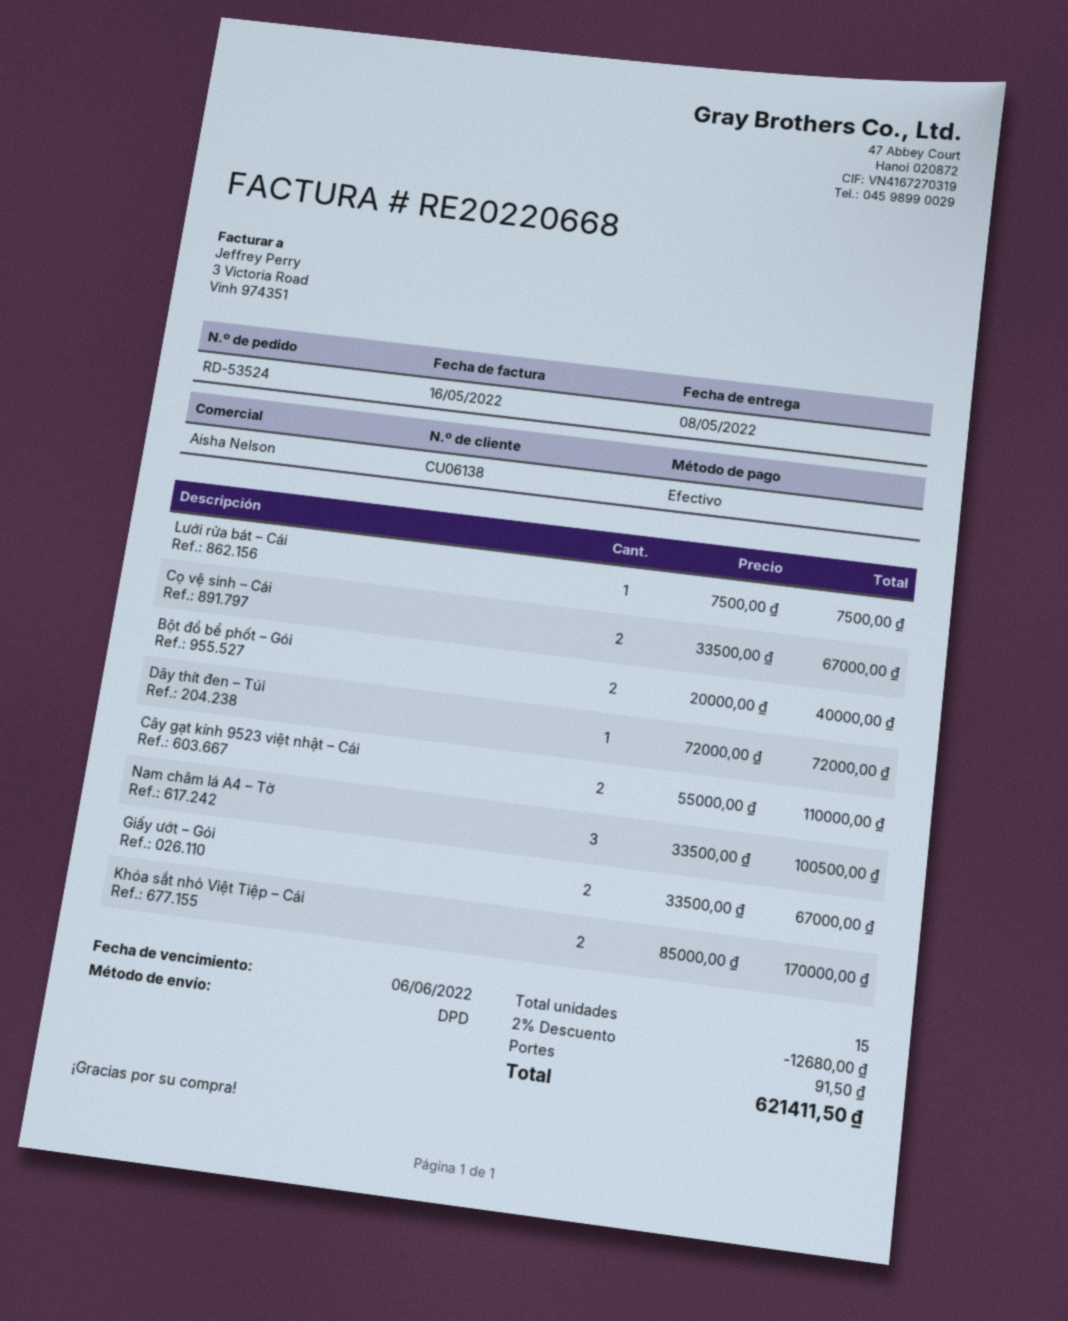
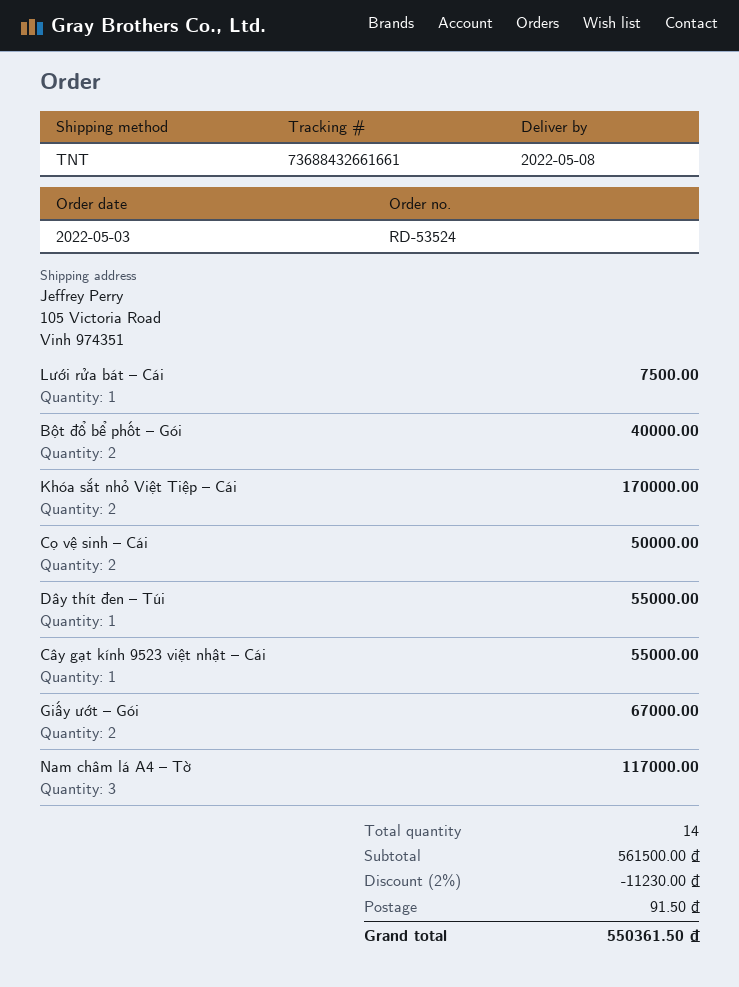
shipping method: DPD -> TNT
Cọ vệ sinh – Cái: 2 for 67000.00 -> 2 for 50000.00
Dây thít đen – Túi: 1 for 72000.00 -> 1 for 55000.00
Cây gạt kính 9523 việt nhật – Cái: 2 for 110000.00 -> 1 for 55000.00
Nam châm lá A4 – Tờ: 3 for 100500.00 -> 3 for 117000.00
total quantity: 15 -> 14
discount: 2% = 12680.00 -> 2% = 11230.00
total: 621411.50 -> 550361.50

